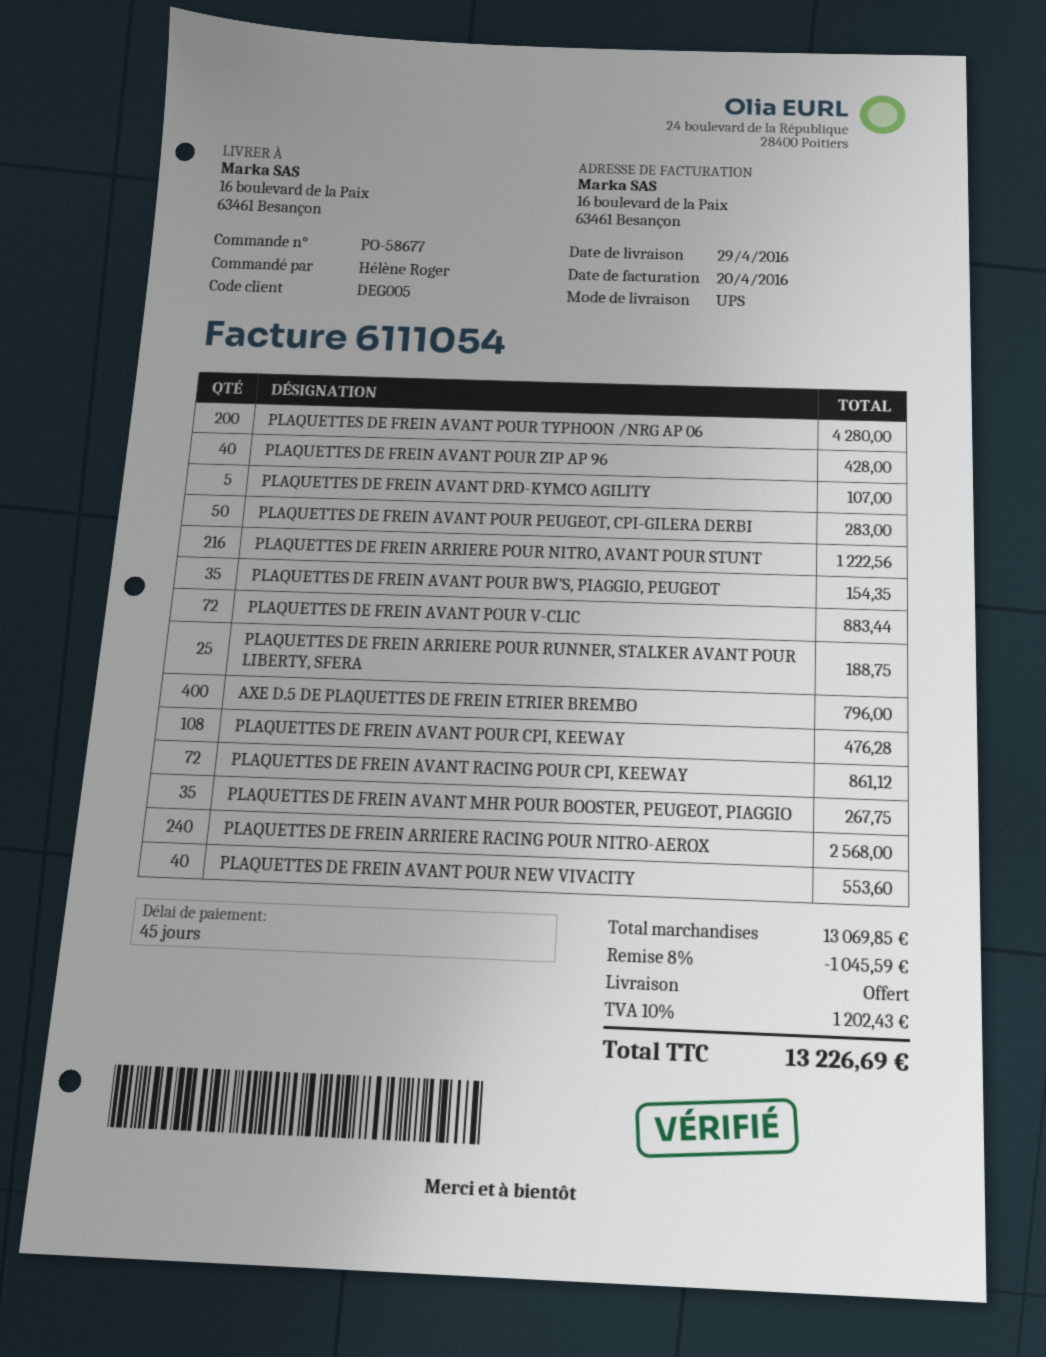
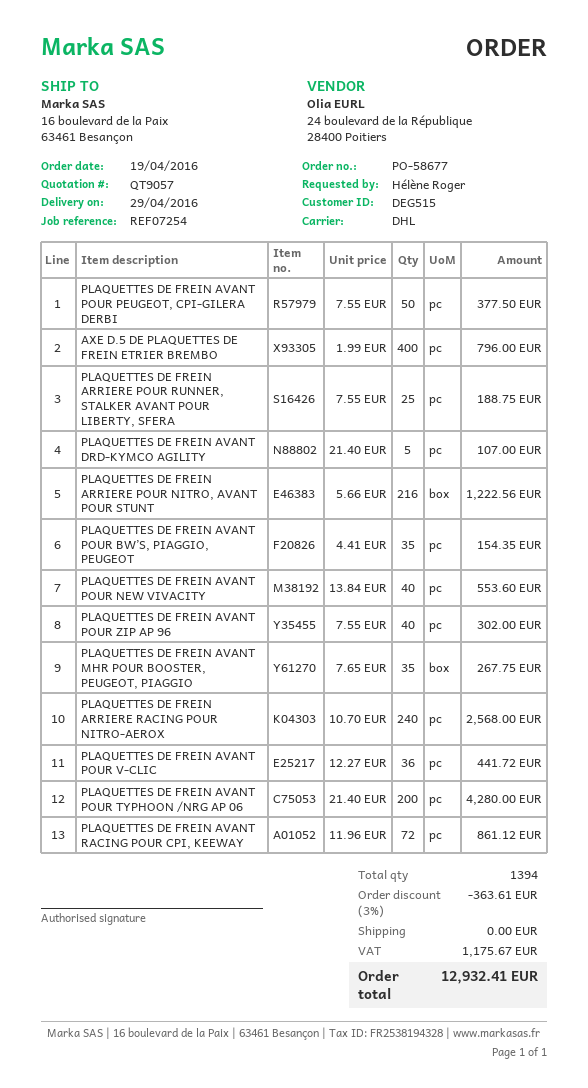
customer number: DEG005 -> DEG515
shipping method: UPS -> DHL
PLAQUETTES DE FREIN AVANT POUR ZIP AP 96: 40 for 428.00 -> 40 for 302.00
PLAQUETTES DE FREIN AVANT POUR PEUGEOT, CPI-GILERA DERBI: 50 for 283.00 -> 50 for 377.50
PLAQUETTES DE FREIN AVANT POUR V-CLIC: 72 for 883.44 -> 36 for 441.72
PLAQUETTES DE FREIN AVANT POUR CPI, KEEWAY: 108 for 476.28 -> none
discount: 8% = 1045.59 -> 3% = 363.61
tax: 1202.43 -> 1175.67
total: 13226.69 -> 12932.41

